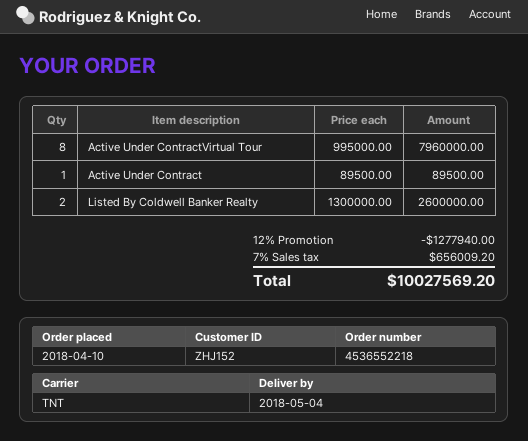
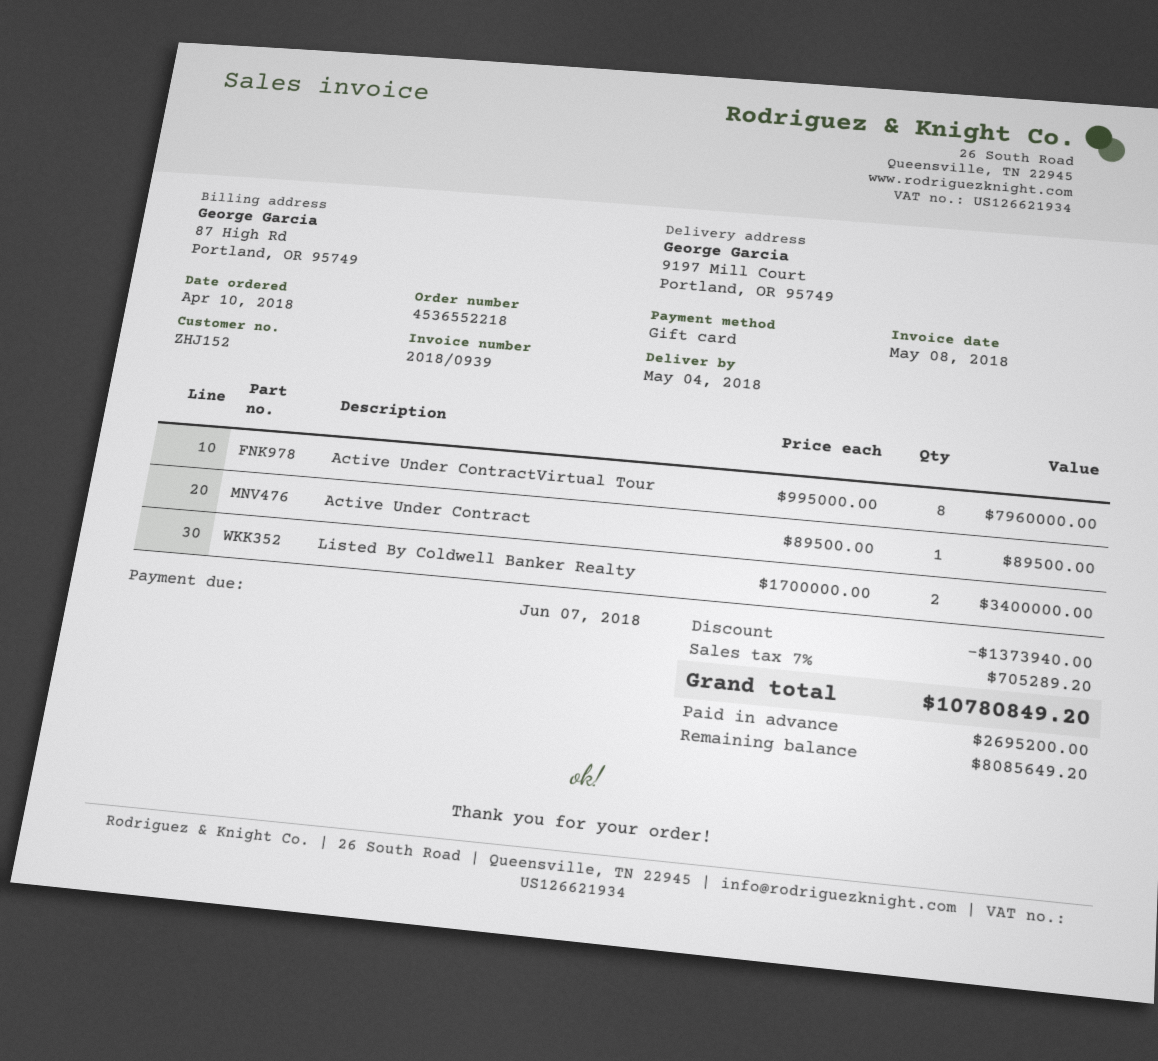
Listed By Coldwell Banker Realty: 2 x 1300000.00 = 2600000.00 -> 2 x 1700000.00 = 3400000.00
discount: 1277940.00 -> 1373940.00
tax: 7% = 656009.20 -> 7% = 705289.20
total: 10027569.20 -> 10780849.20

